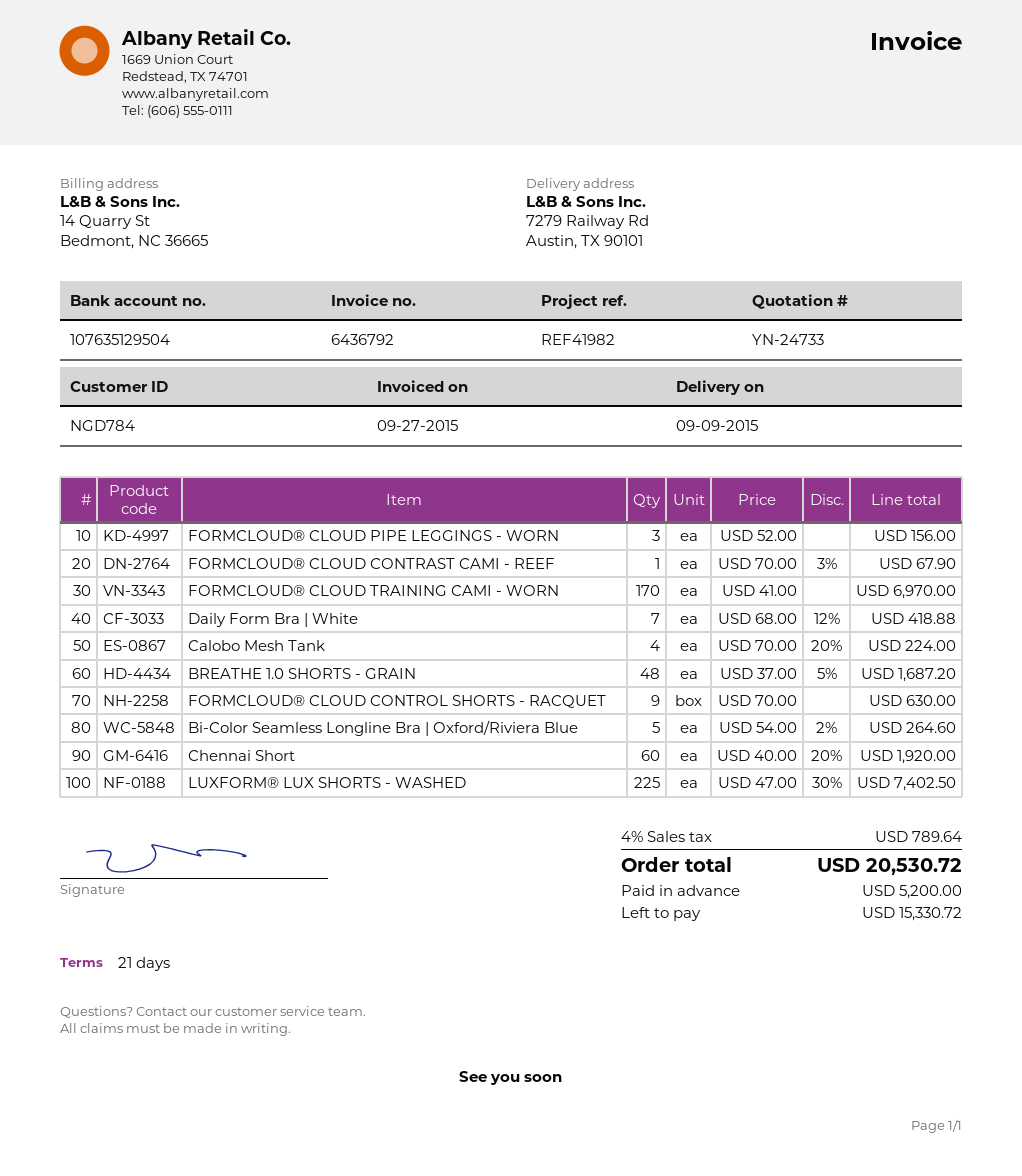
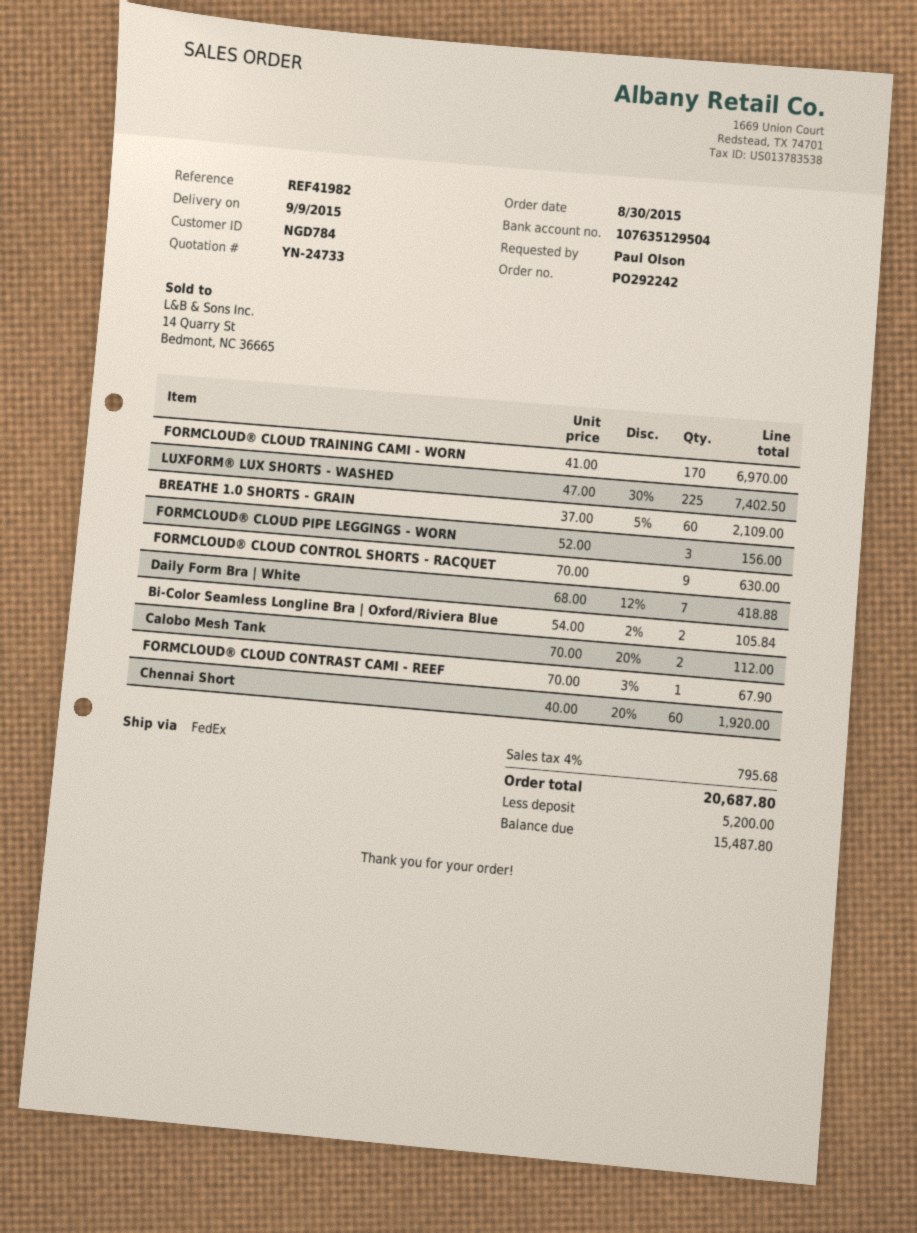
Calobo Mesh Tank: 4 x 70.00 - 20% = 224.00 -> 2 x 70.00 - 20% = 112.00
BREATHE 1.0 SHORTS - GRAIN: 48 x 37.00 - 5% = 1687.20 -> 60 x 37.00 - 5% = 2109.00
Bi-Color Seamless Longline Bra | Oxford/Riviera Blue: 5 x 54.00 - 2% = 264.60 -> 2 x 54.00 - 2% = 105.84
tax: 4% = 789.64 -> 4% = 795.68
total: 20530.72 -> 20687.80
balance: 15330.72 -> 15487.80

